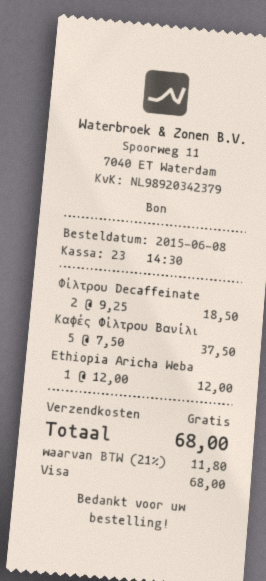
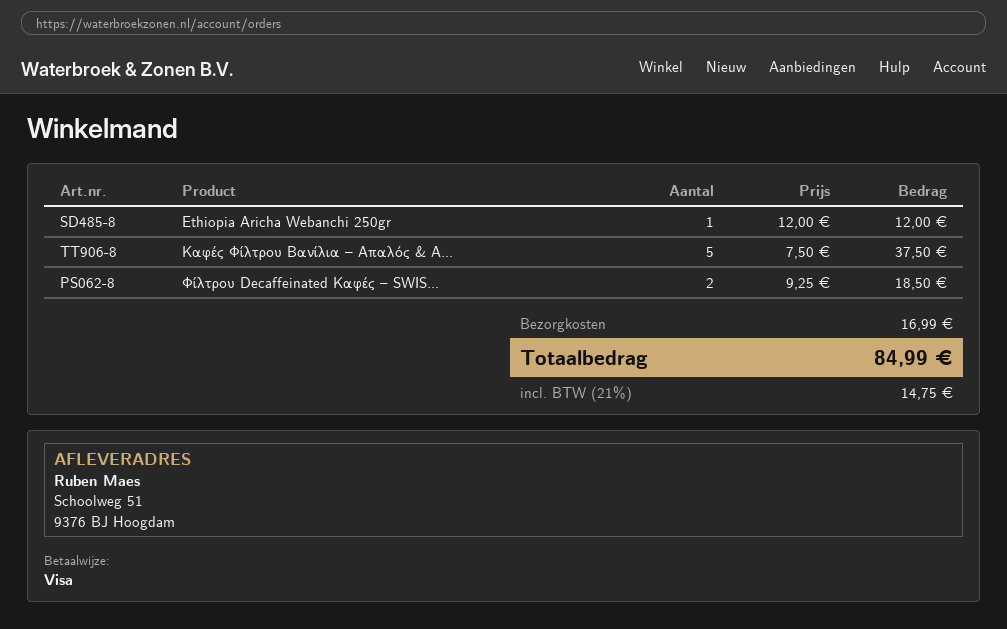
shipping: 0.00 -> 16.99
tax: 21% = 11.80 -> 21% = 14.75
total: 68.00 -> 84.99

